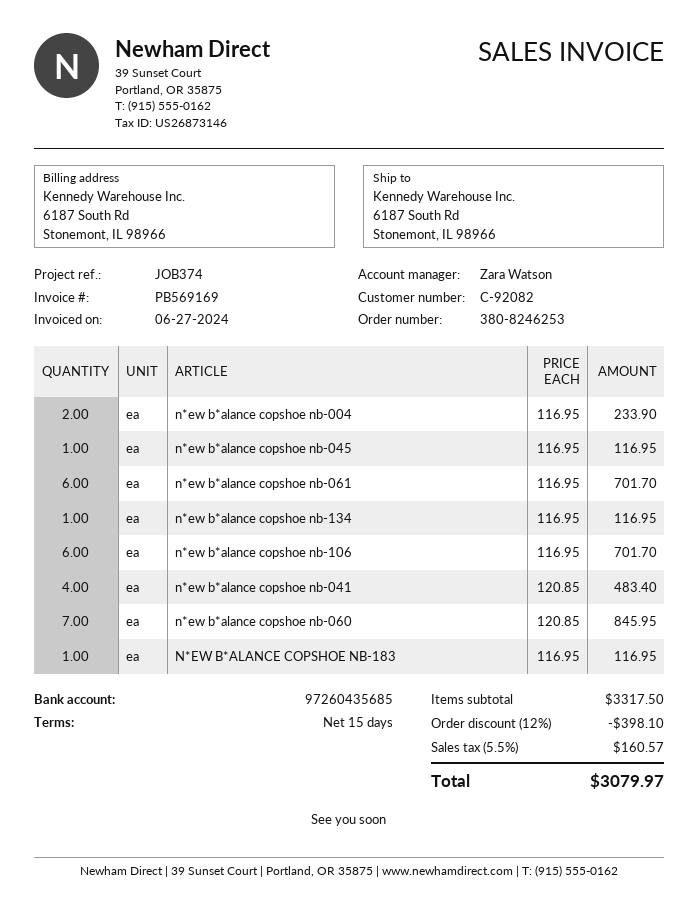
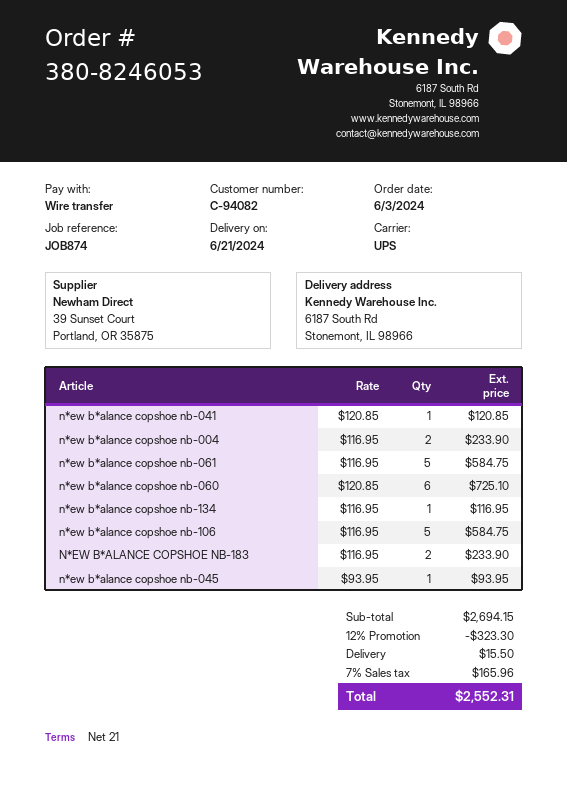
order number: 380-8246253 -> 380-8246053
payment terms: 15 days -> 21 days
customer number: C-92082 -> C-94082
reference: JOB374 -> JOB874
n*ew b*alance copshoe nb-045: 1 x 116.95 = 116.95 -> 1 x 93.95 = 93.95
n*ew b*alance copshoe nb-061: 6 x 116.95 = 701.70 -> 5 x 116.95 = 584.75
n*ew b*alance copshoe nb-106: 6 x 116.95 = 701.70 -> 5 x 116.95 = 584.75
n*ew b*alance copshoe nb-041: 4 x 120.85 = 483.40 -> 1 x 120.85 = 120.85
n*ew b*alance copshoe nb-060: 7 x 120.85 = 845.95 -> 6 x 120.85 = 725.10
N*EW B*ALANCE COPSHOE NB-183: 1 x 116.95 = 116.95 -> 2 x 116.95 = 233.90
subtotal: 3317.50 -> 2694.15
discount: 12% = 398.10 -> 12% = 323.30
shipping: none -> 15.50
tax: 5.5% = 160.57 -> 7% = 165.96
total: 3079.97 -> 2552.31

